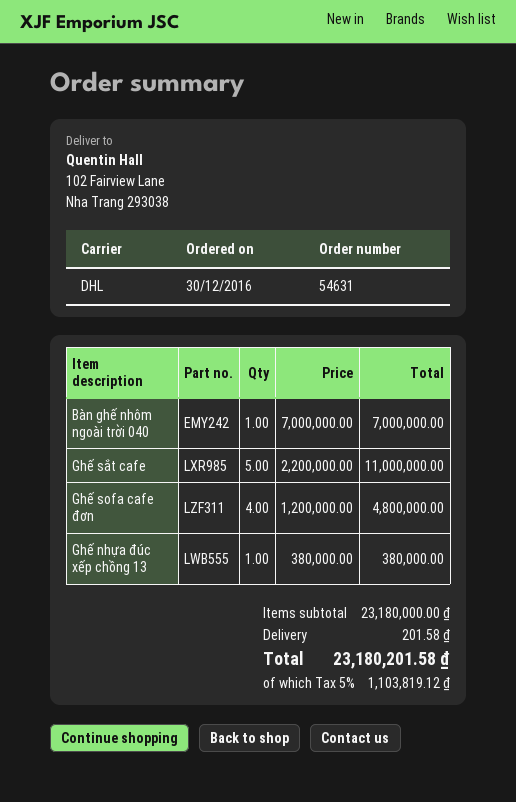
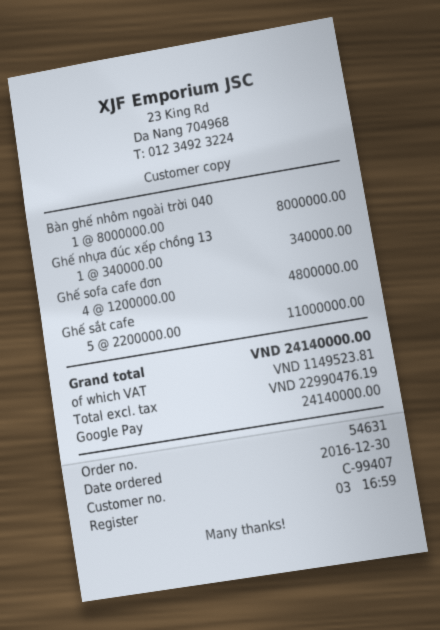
Bàn ghế nhôm ngoài trời 040: 1 x 7000000.00 = 7000000.00 -> 1 x 8000000.00 = 8000000.00
Ghế nhựa đúc xếp chồng 13: 1 x 380000.00 = 380000.00 -> 1 x 340000.00 = 340000.00
shipping: 201.58 -> none
tax: 1103819.12 -> 1149523.81
total: 23180201.58 -> 24140000.00

